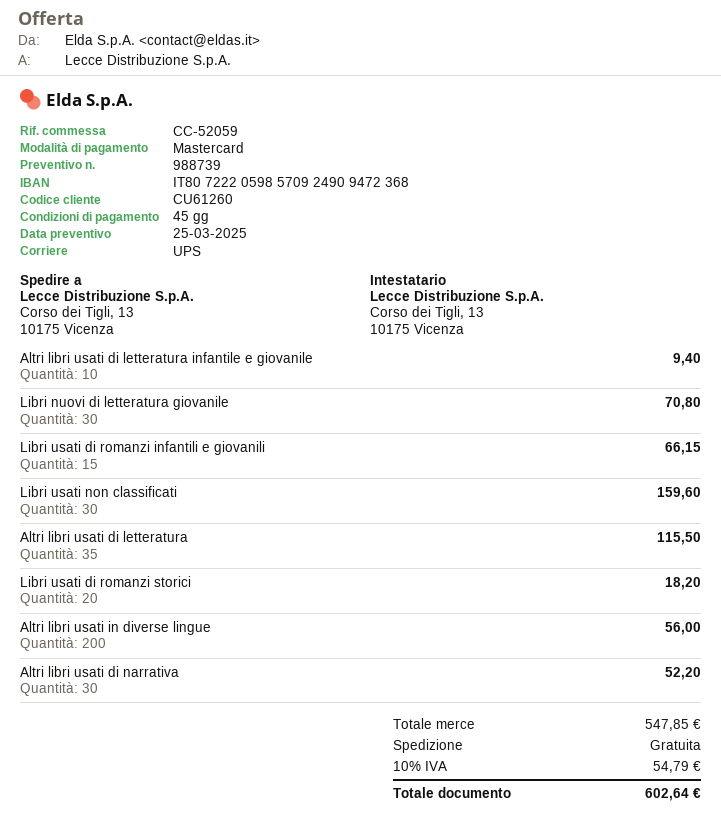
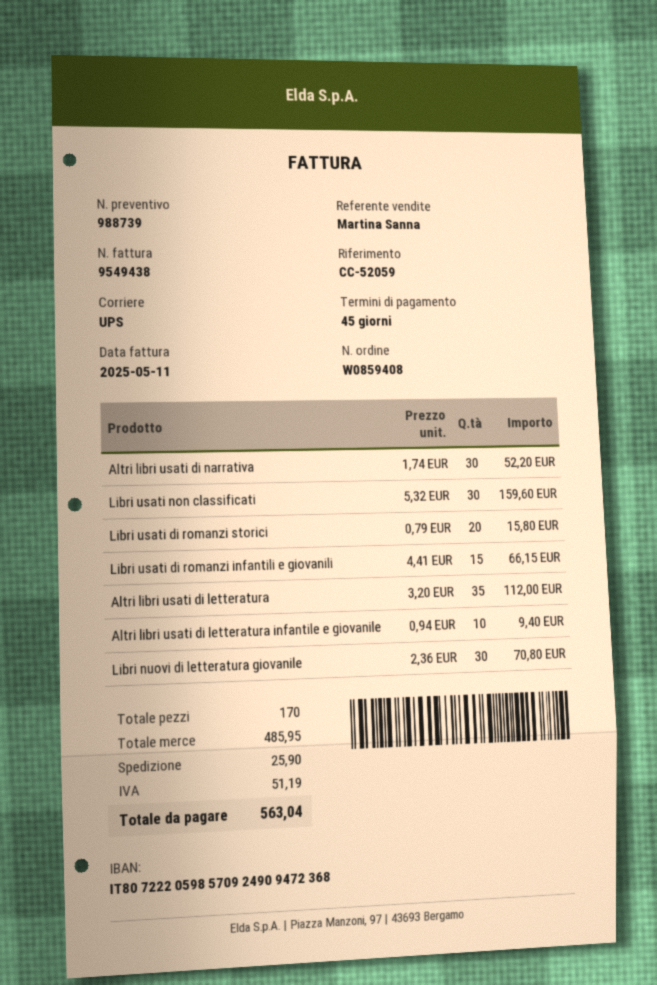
Altri libri usati di letteratura: 35 for 115.50 -> 35 for 112.00
Libri usati di romanzi storici: 20 for 18.20 -> 20 for 15.80
Altri libri usati in diverse lingue: 200 for 56.00 -> none
subtotal: 547.85 -> 485.95
shipping: 0.00 -> 25.90
tax: 54.79 -> 51.19
total: 602.64 -> 563.04

